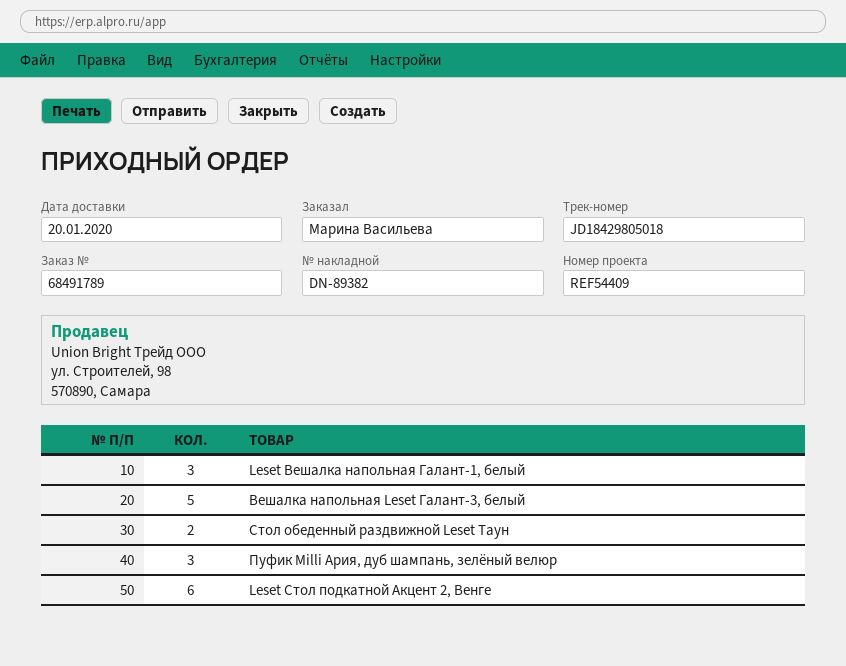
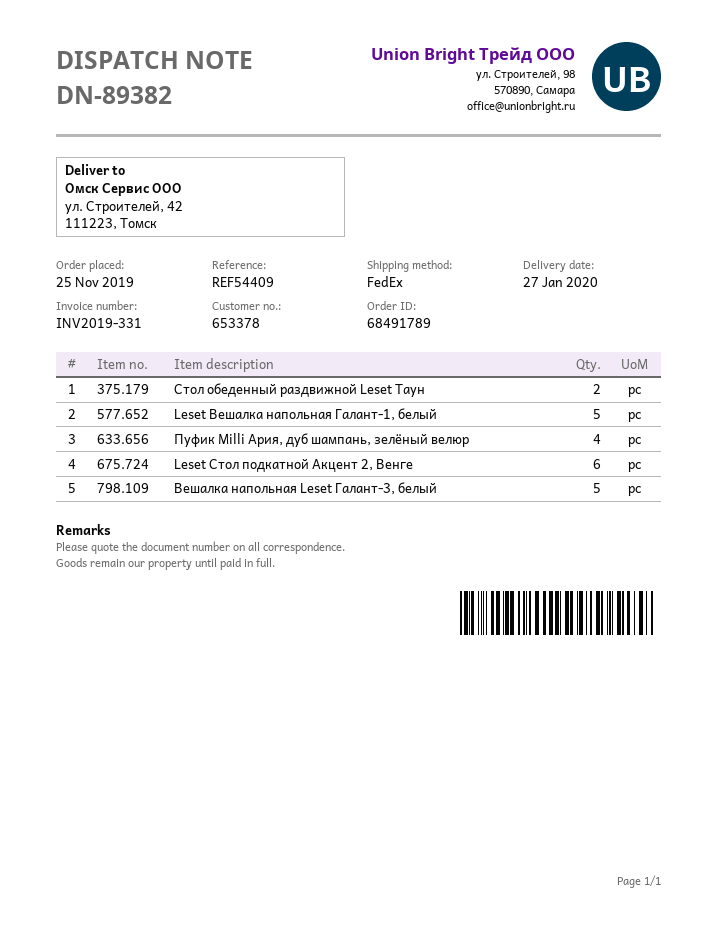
delivery date: 2020-01-20 -> 2020-01-27
Leset Вешалка напольная Галант-1, белый: 3 -> 5
Пуфик Milli Ария, дуб шампань, зелёный велюр: 3 -> 4

